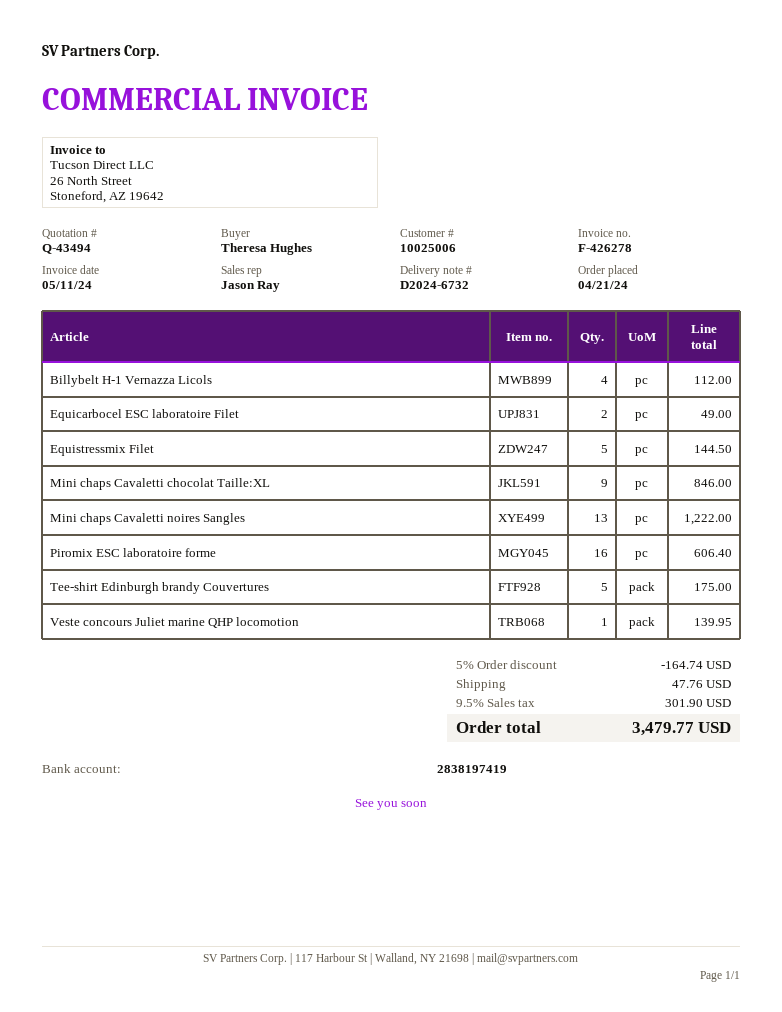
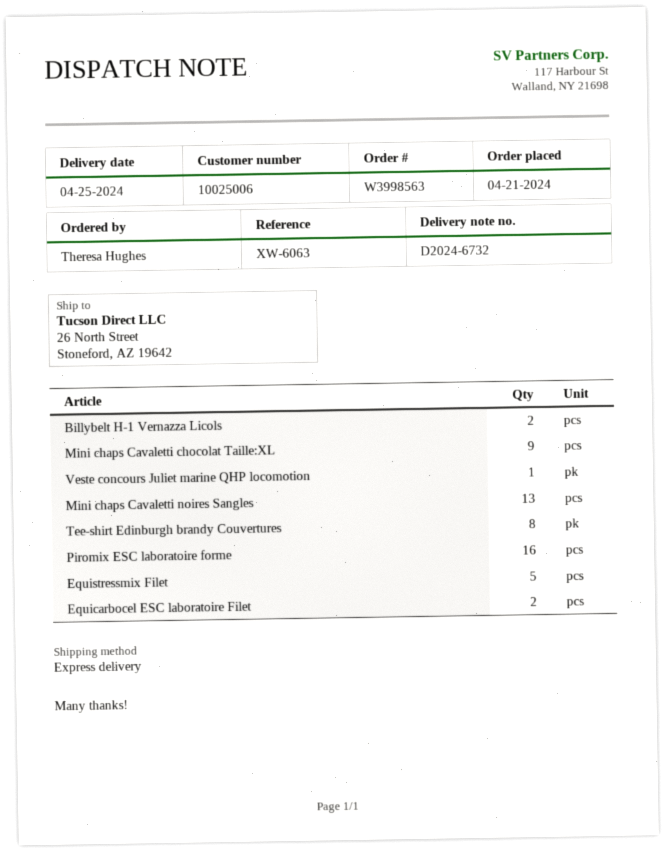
Billybelt H-1 Vernazza Licols: 4 -> 2
Tee-shirt Edinburgh brandy Couvertures: 5 -> 8

